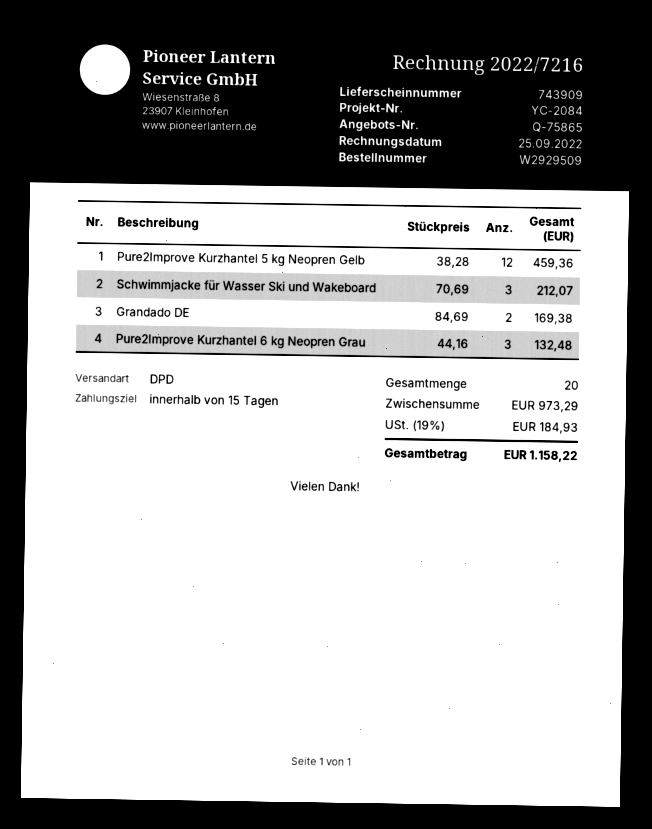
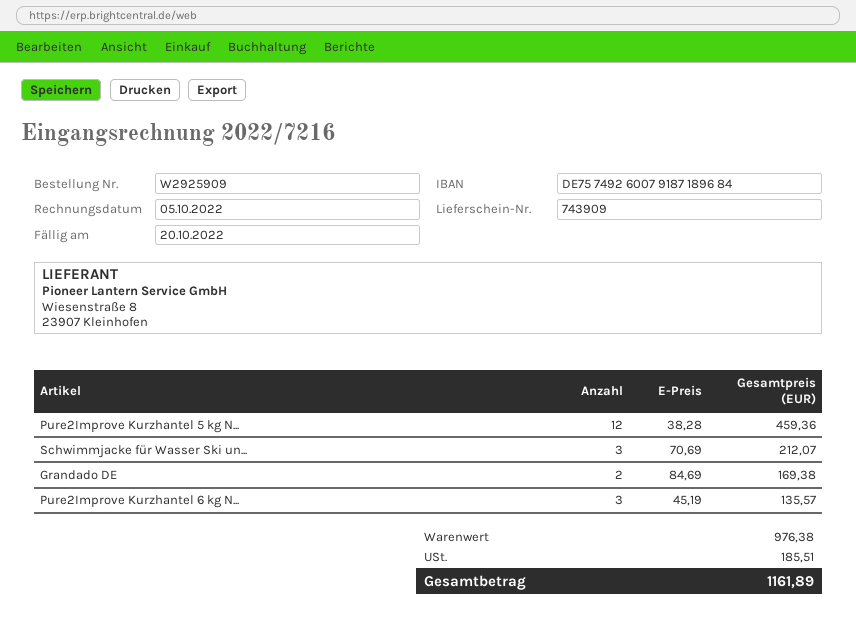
order number: W2929509 -> W2925909
invoice date: 2022-09-25 -> 2022-10-05
Pure2Improve Kurzhantel 6 kg Neopren Grau: 3 x 44.16 = 132.48 -> 3 x 45.19 = 135.57
subtotal: 973.29 -> 976.38
tax: 184.93 -> 185.51
total: 1158.22 -> 1161.89

